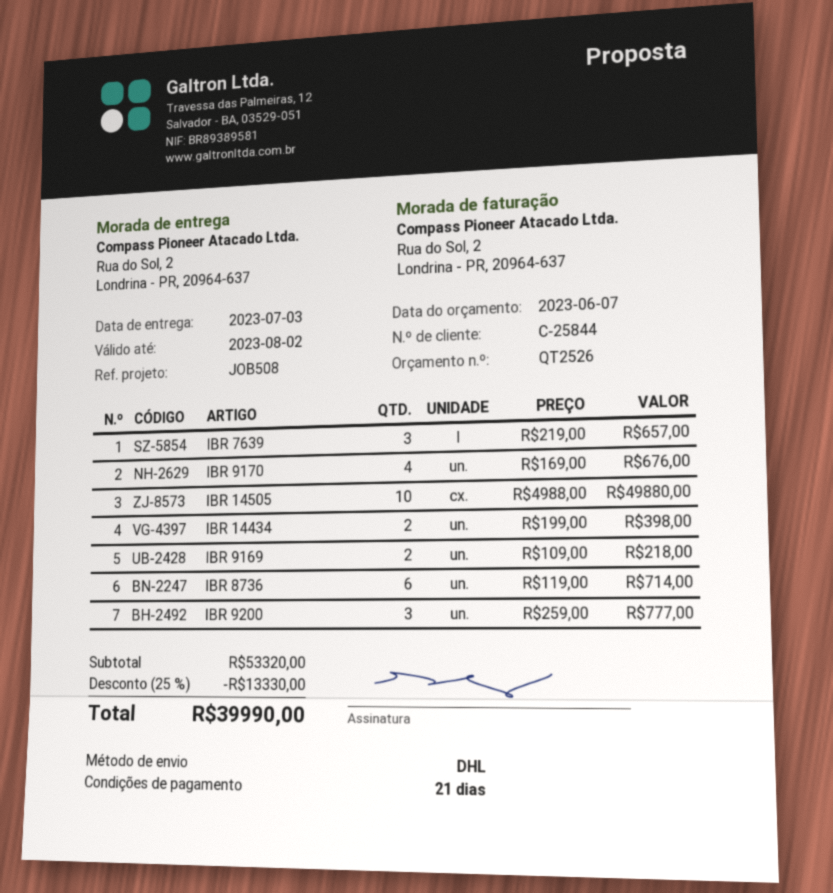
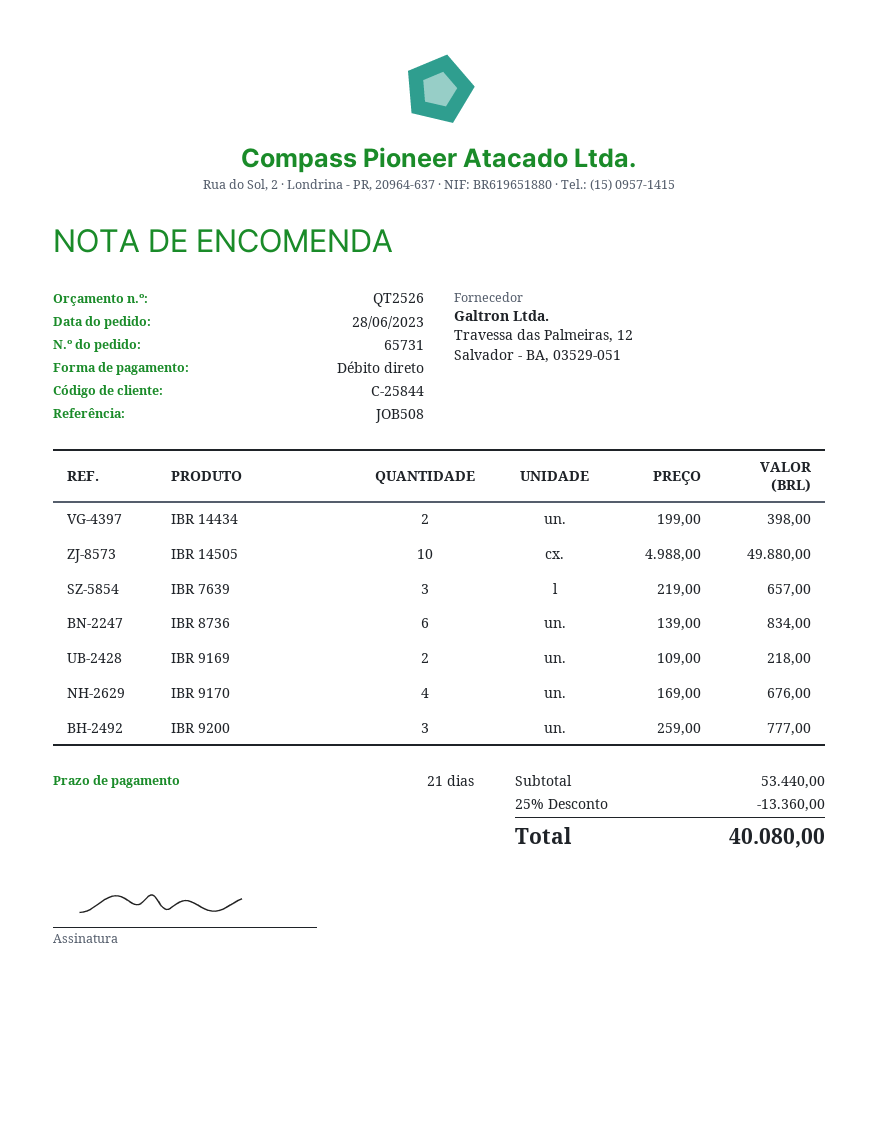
IBR 8736: 6 x 119.00 = 714.00 -> 6 x 139.00 = 834.00
subtotal: 53320.00 -> 53440.00
discount: 25% = 13330.00 -> 25% = 13360.00
total: 39990.00 -> 40080.00

